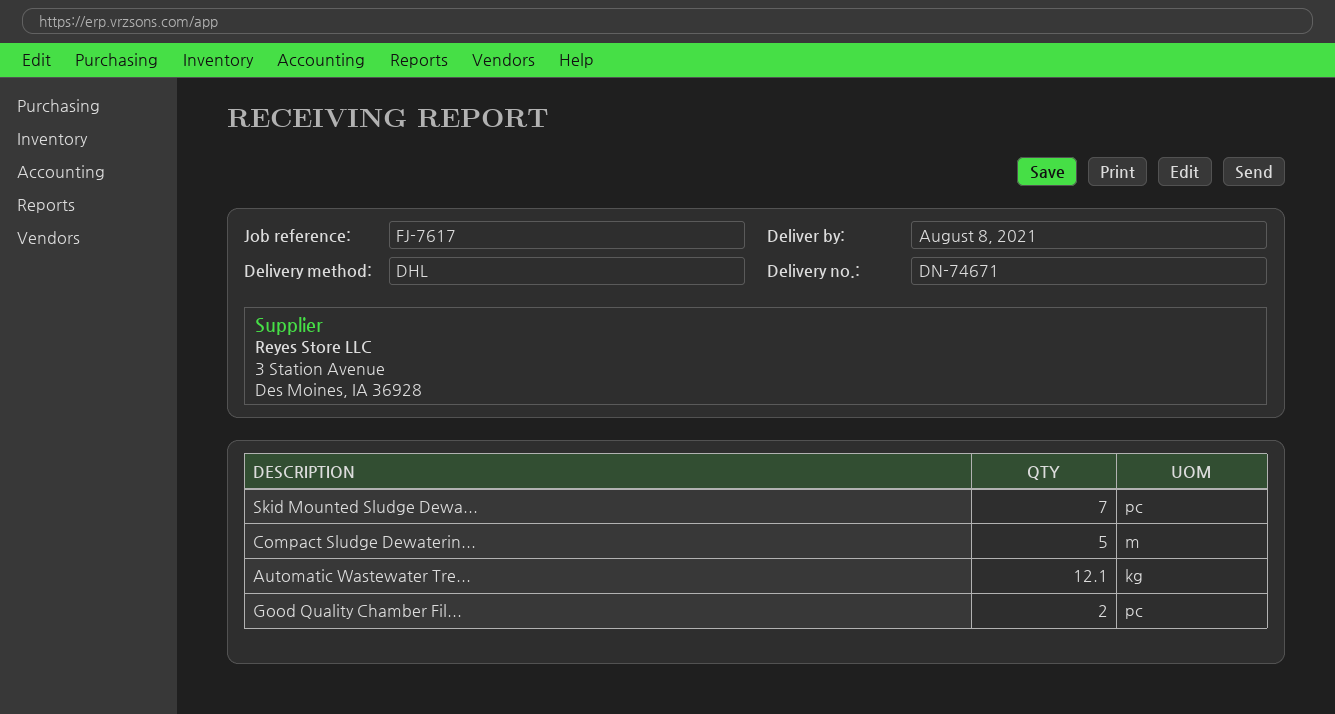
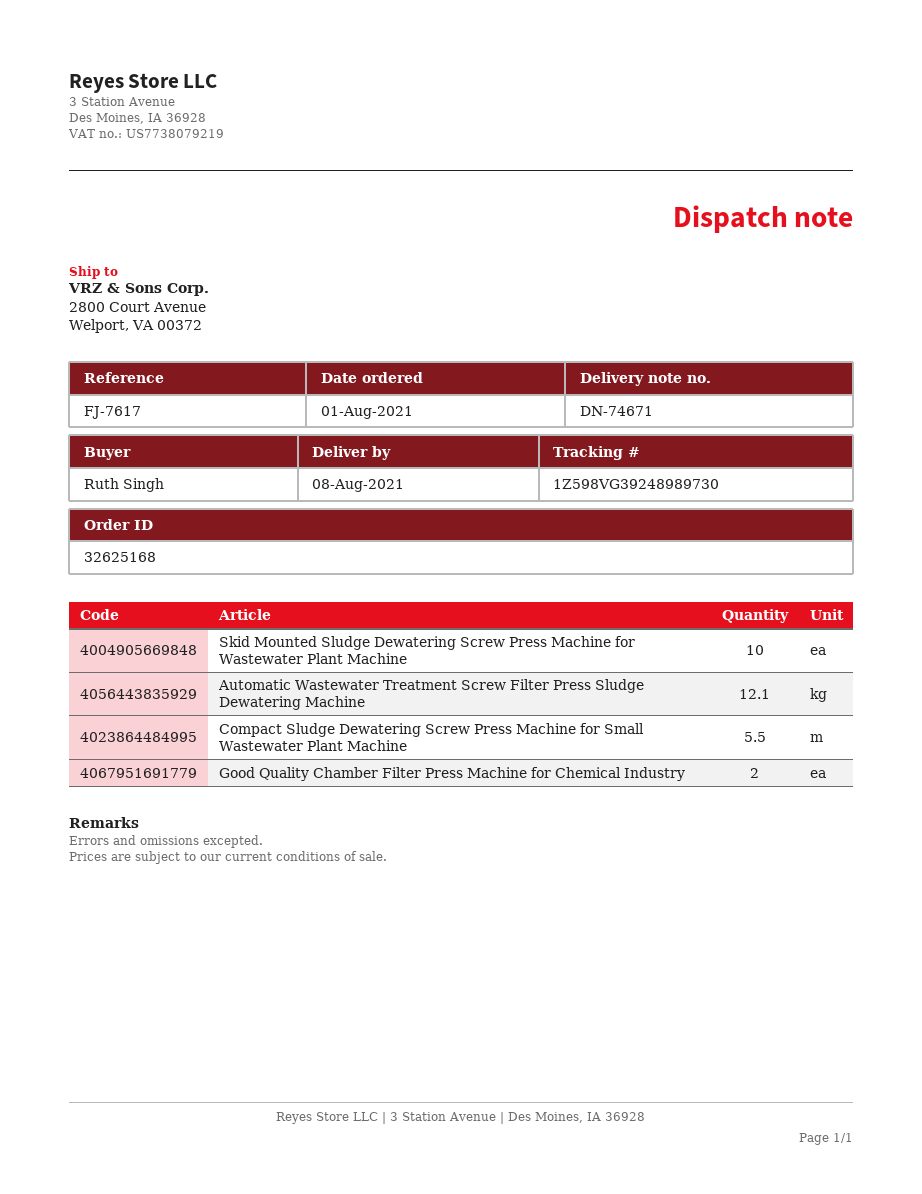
Skid Mounted Sludge Dewa...: 7 -> 10
Compact Sludge Dewaterin...: 5 -> 5.5

